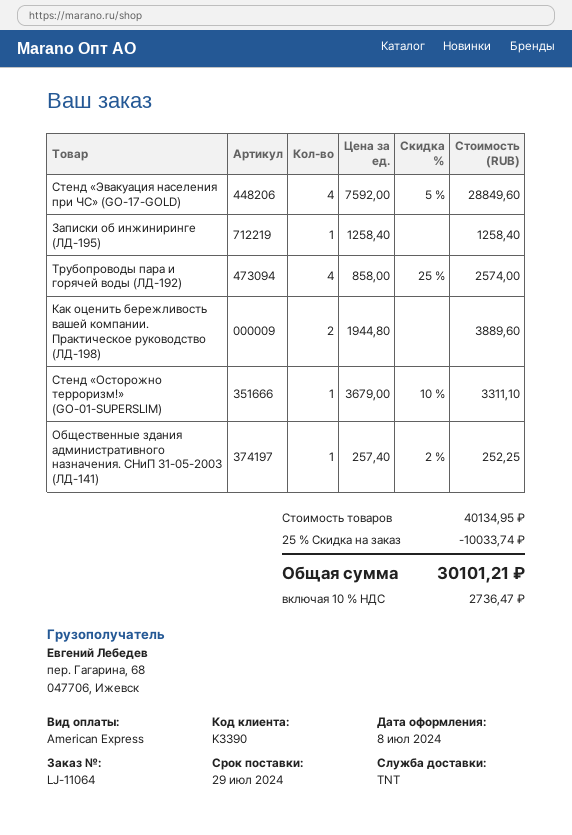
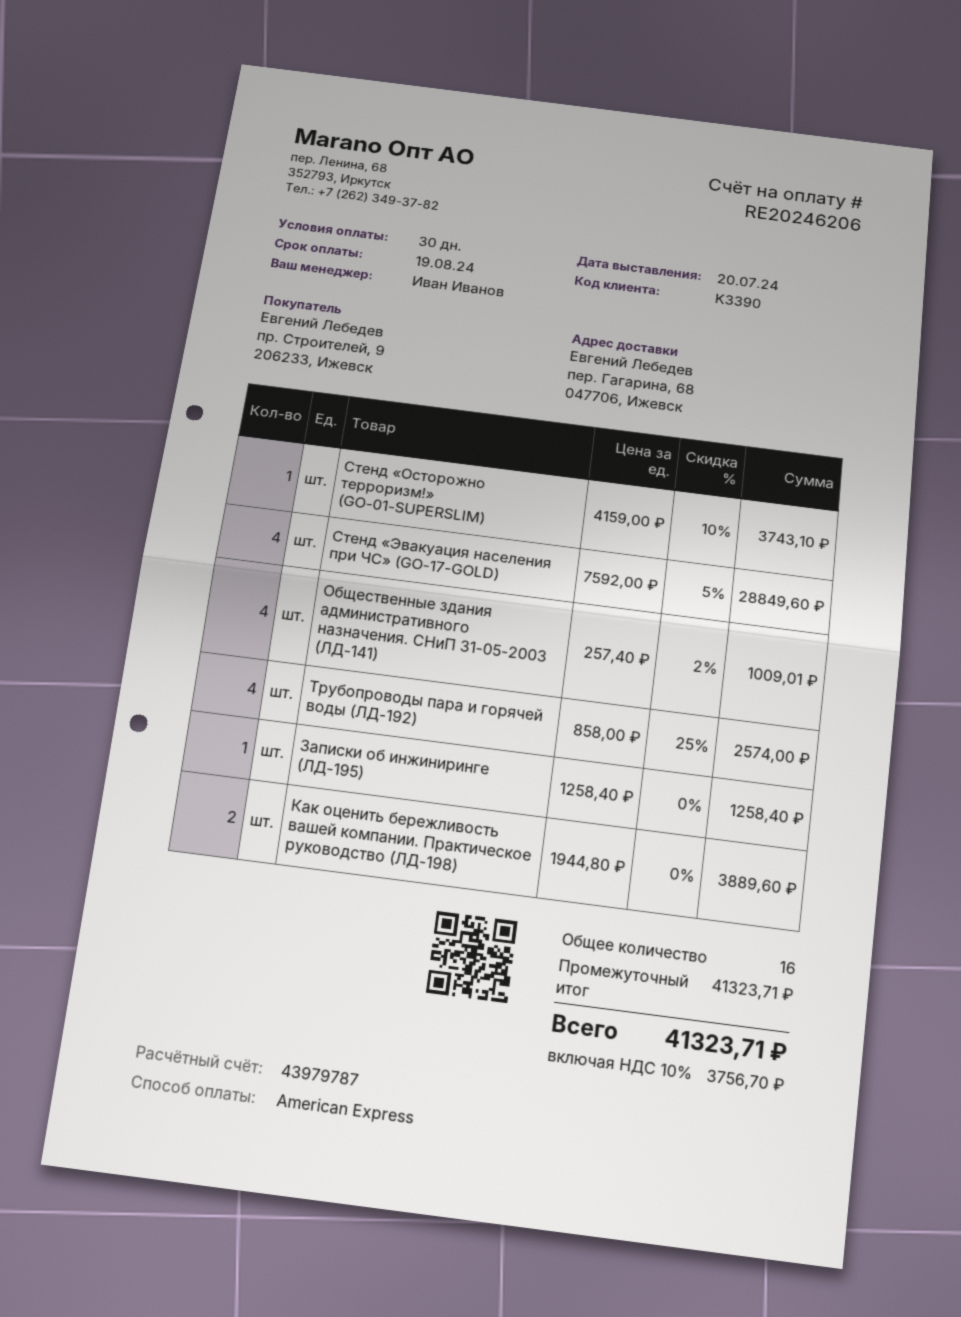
Стенд «Осторожно терроризм!» (GO-01-SUPERSLIM): 1 x 3679.00 - 10% = 3311.10 -> 1 x 4159.00 - 10% = 3743.10
Общественные здания административного назначения. СНиП 31-05-2003 (ЛД-141): 1 x 257.40 - 2% = 252.25 -> 4 x 257.40 - 2% = 1009.01
subtotal: 40134.95 -> 41323.71
discount: 25% = 10033.74 -> none
tax: 10% = 2736.47 -> 10% = 3756.70
total: 30101.21 -> 41323.71

